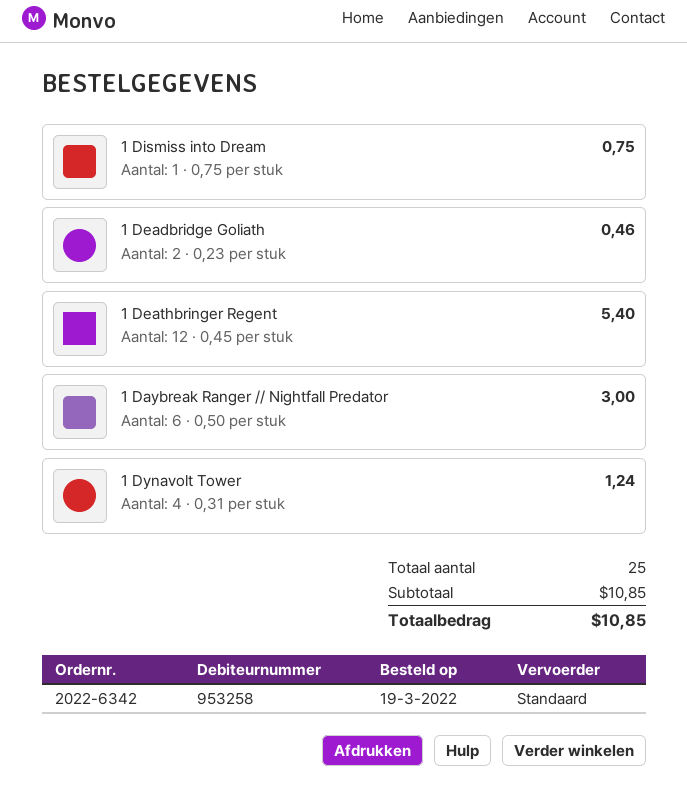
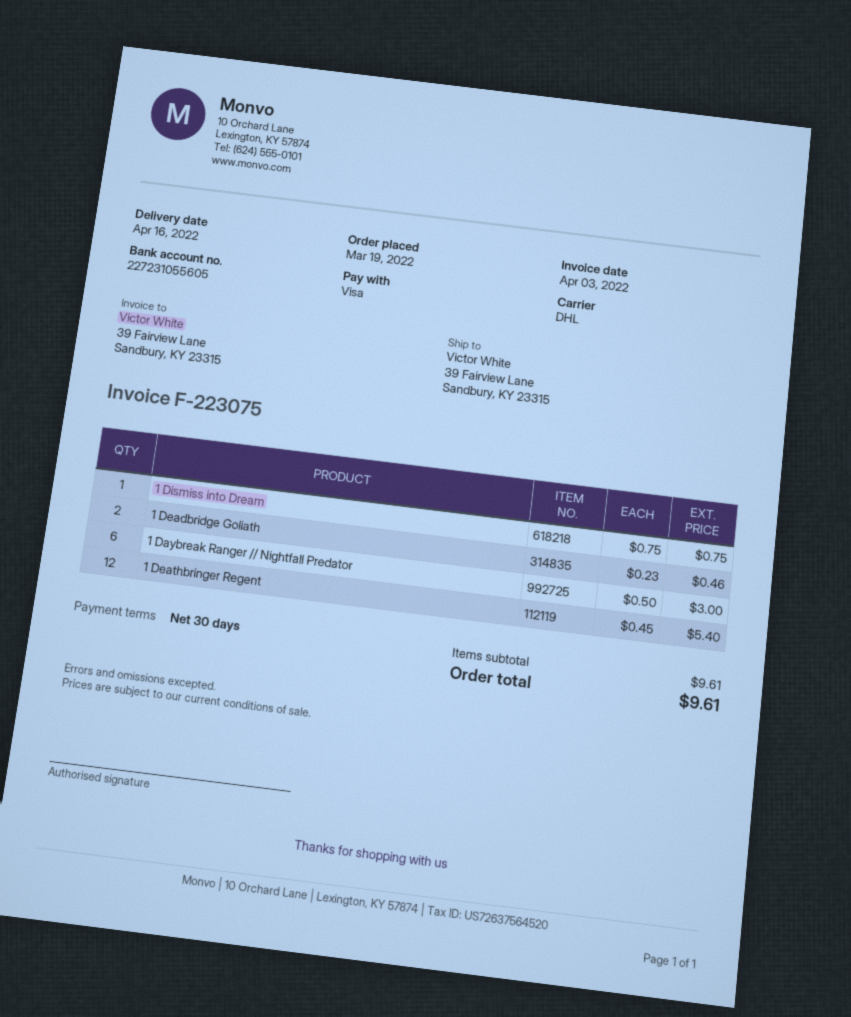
shipping method: standard -> DHL
1 Dynavolt Tower: 4 x 0.31 = 1.24 -> none
subtotal: 10.85 -> 9.61
total: 10.85 -> 9.61

